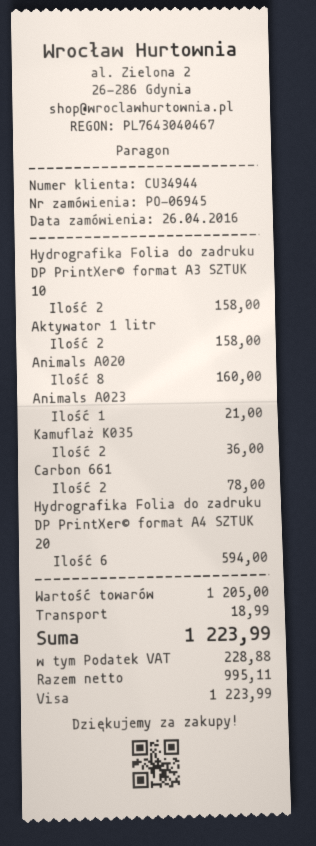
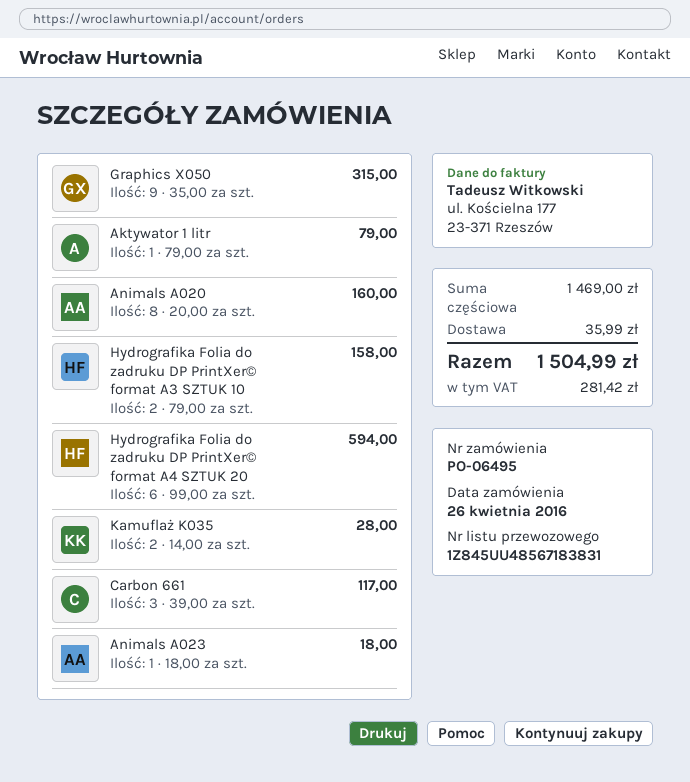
order number: PO-06945 -> PO-06495
Aktywator 1 litr: 2 for 158.00 -> 1 for 79.00
Animals A023: 1 for 21.00 -> 1 for 18.00
Kamuflaż K035: 2 for 36.00 -> 2 for 28.00
Carbon 661: 2 for 78.00 -> 3 for 117.00
Graphics X050: none -> 9 for 315.00
subtotal: 1205.00 -> 1469.00
shipping: 18.99 -> 35.99
tax: 228.88 -> 281.42
total: 1223.99 -> 1504.99

